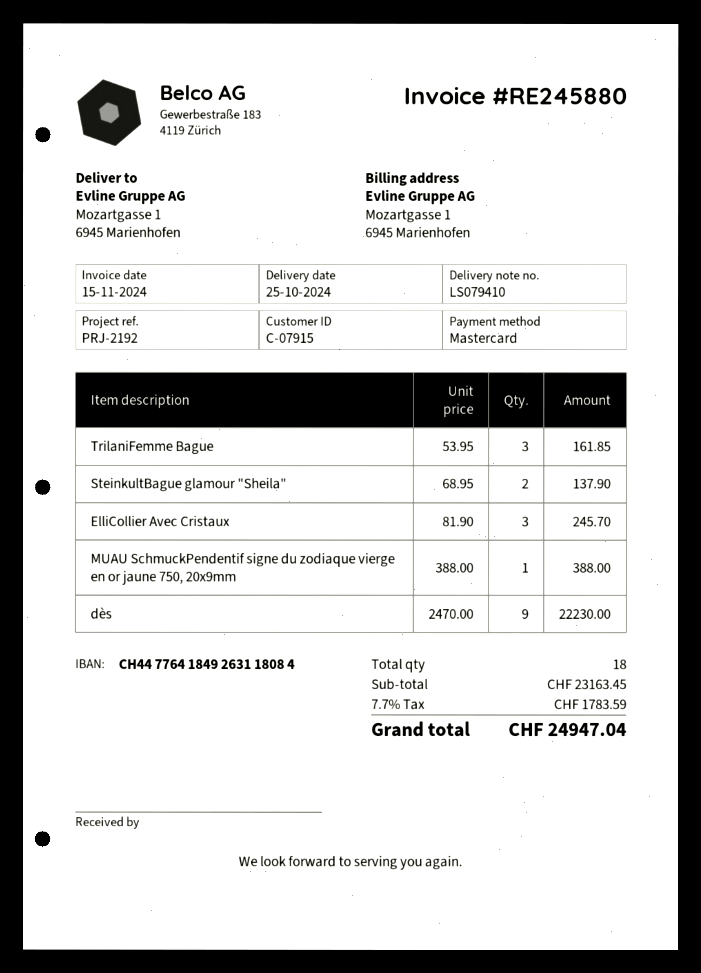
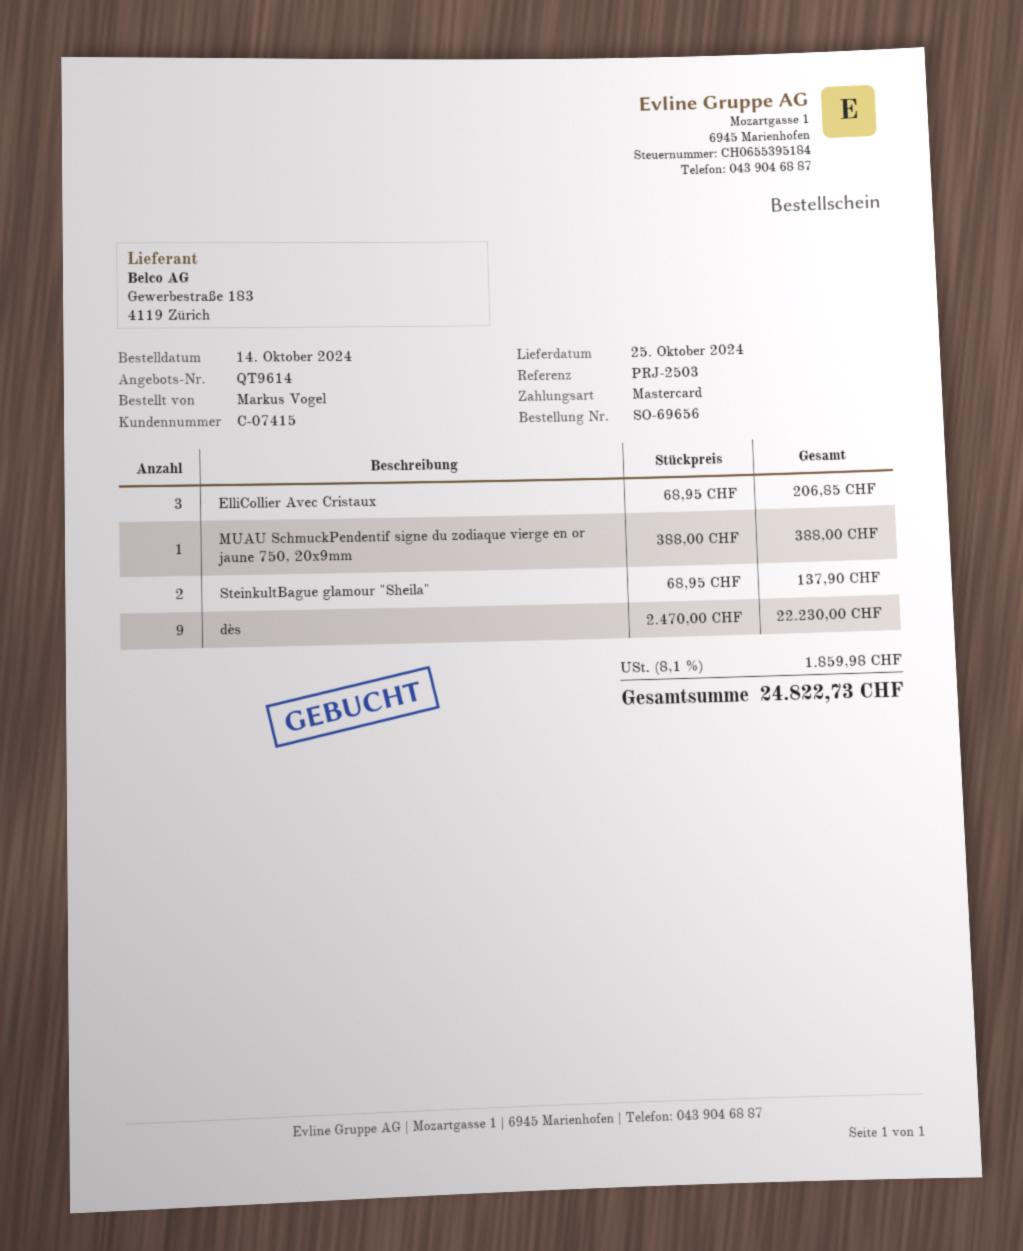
customer number: C-07915 -> C-07415
reference: PRJ-2192 -> PRJ-2503
TrilaniFemme Bague: 3 x 53.95 = 161.85 -> none
ElliCollier Avec Cristaux: 3 x 81.90 = 245.70 -> 3 x 68.95 = 206.85
tax: 7.7% = 1783.59 -> 8.1% = 1859.98
total: 24947.04 -> 24822.73

